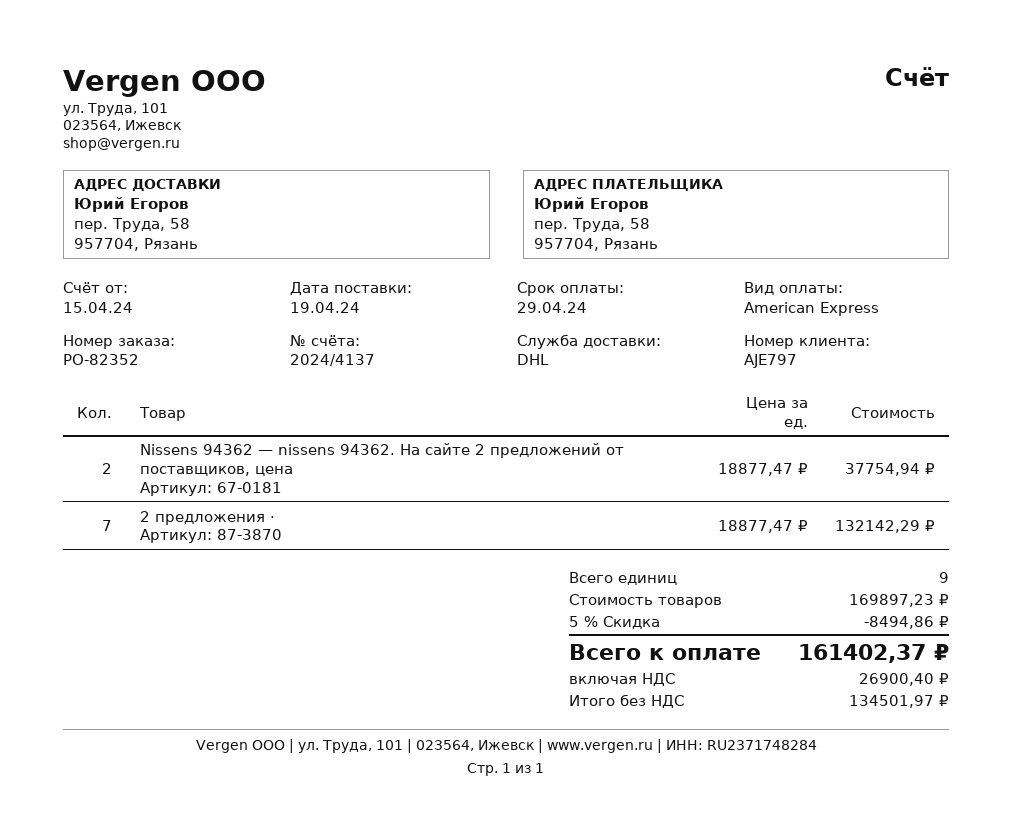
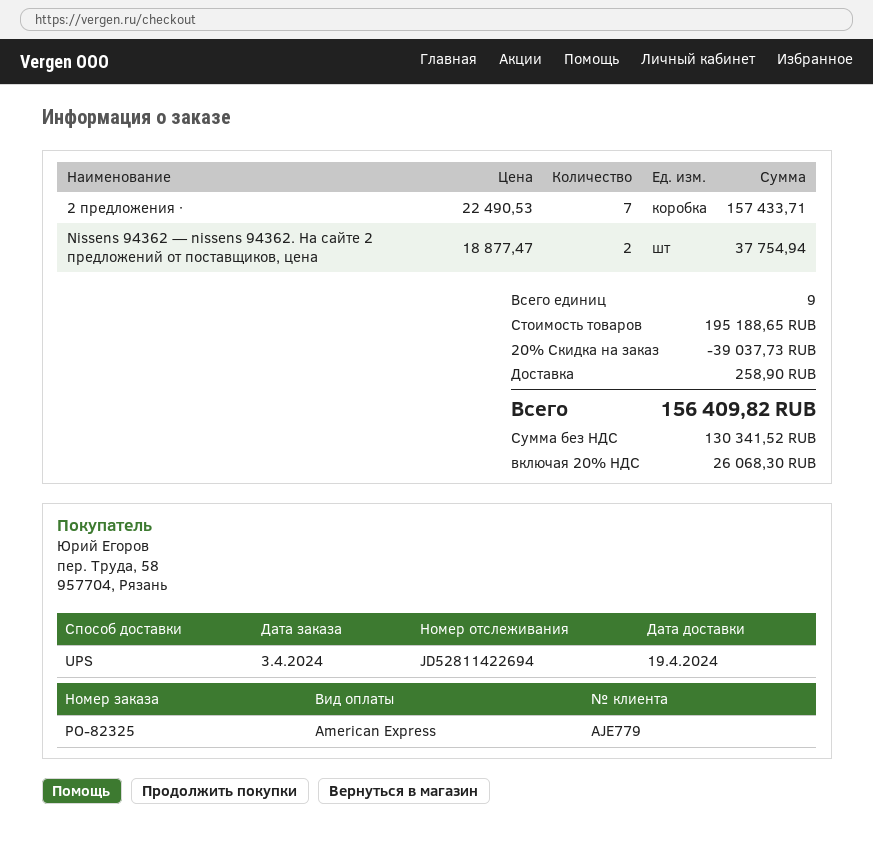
order number: PO-82352 -> PO-82325
customer number: AJE797 -> AJE779
shipping method: DHL -> UPS
2 предложения ·: 7 x 18877.47 = 132142.29 -> 7 x 22490.53 = 157433.71
subtotal: 169897.23 -> 195188.65
discount: 5% = 8494.86 -> 20% = 39037.73
shipping: none -> 258.90
net: 134501.97 -> 130341.52
tax: 26900.40 -> 26068.30
total: 161402.37 -> 156409.82

